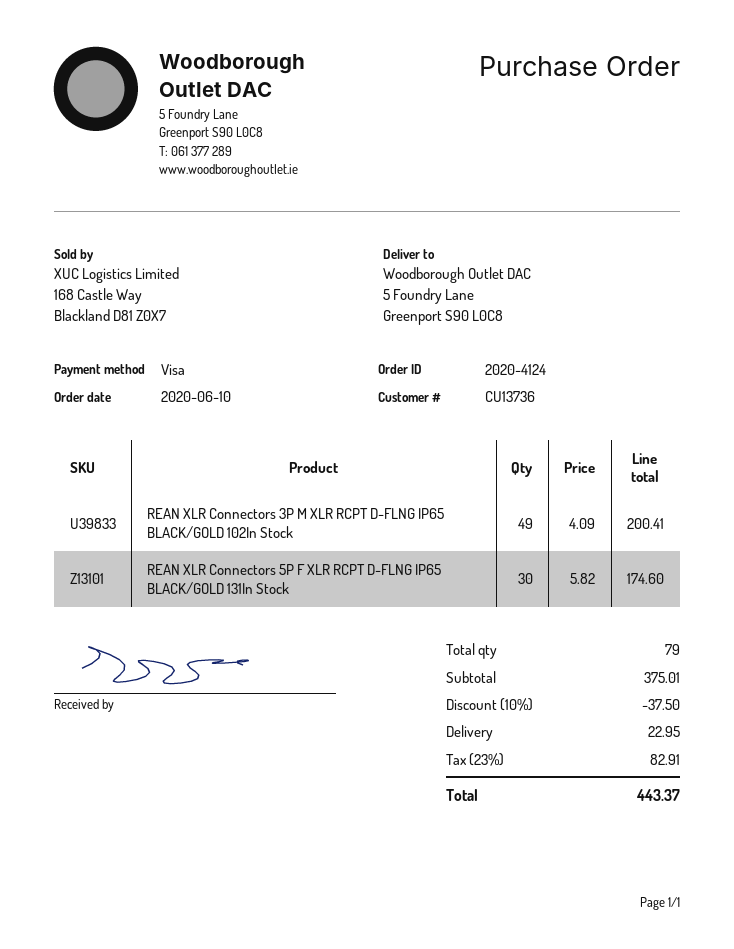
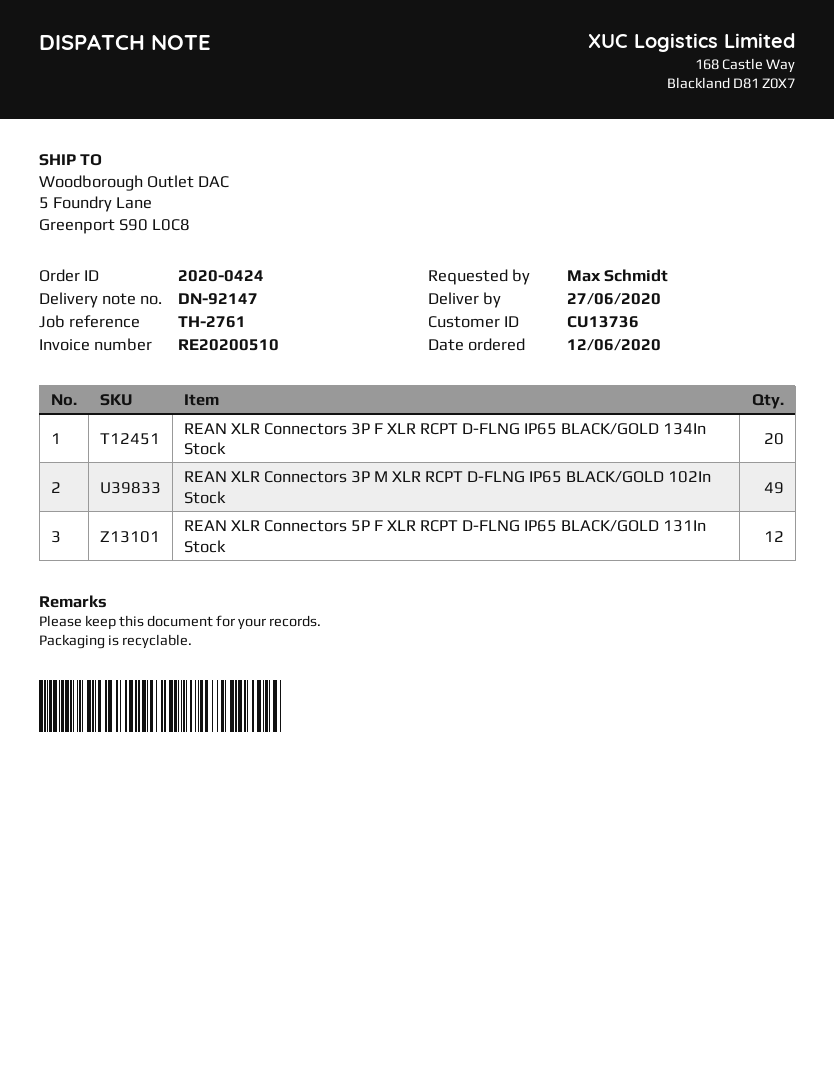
order number: 2020-4124 -> 2020-0424
order date: 2020-06-10 -> 2020-06-12
REAN XLR Connectors 5P F XLR RCPT D-FLNG IP65 BLACK/GOLD 131In Stock: 30 -> 12
REAN XLR Connectors 3P F XLR RCPT D-FLNG IP65 BLACK/GOLD 134In Stock: none -> 20

